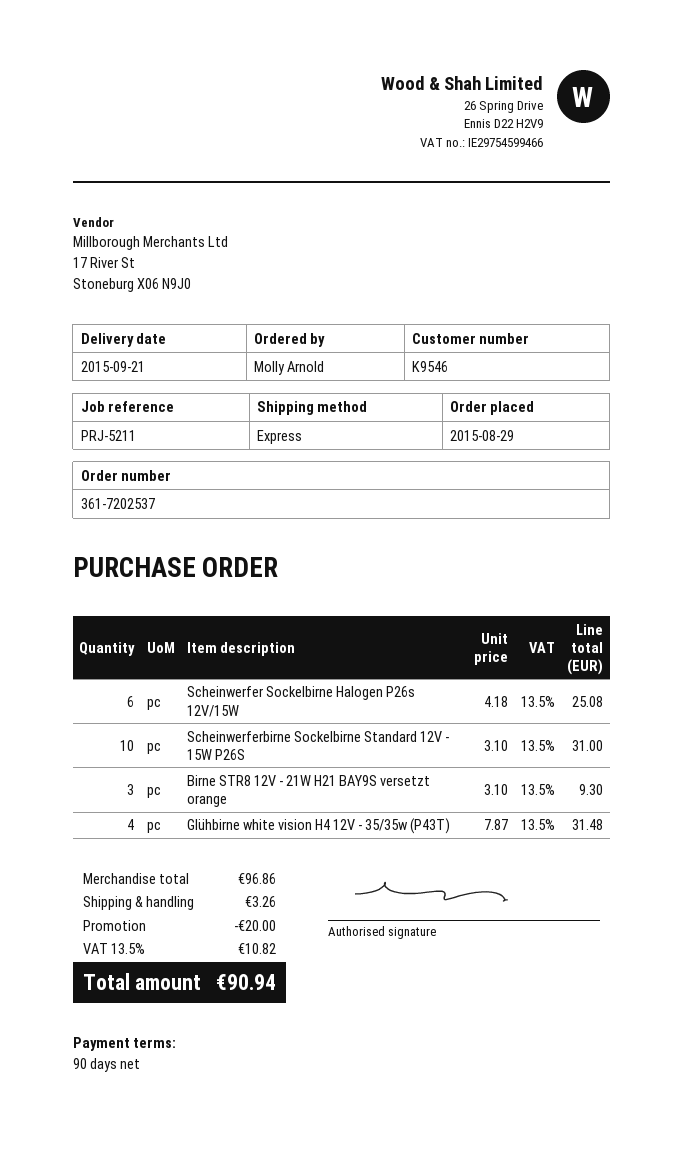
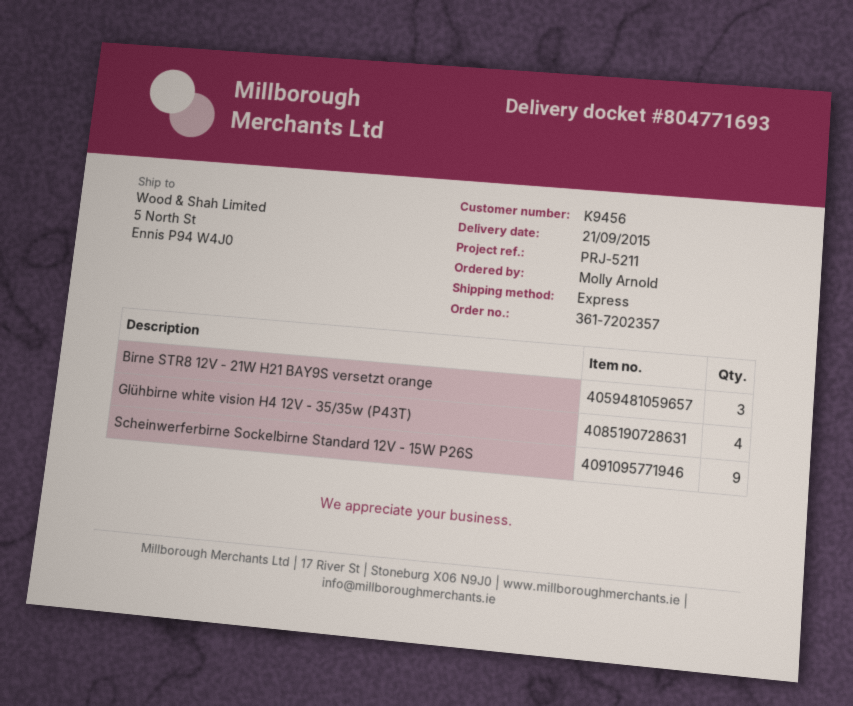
order number: 361-7202537 -> 361-7202357
customer number: K9546 -> K9456
Scheinwerfer Sockelbirne Halogen P26s 12V/15W: 6 -> none
Scheinwerferbirne Sockelbirne Standard 12V - 15W P26S: 10 -> 9

